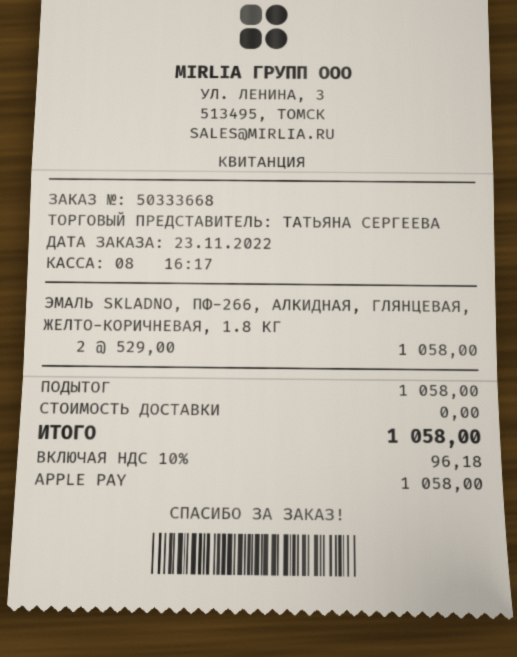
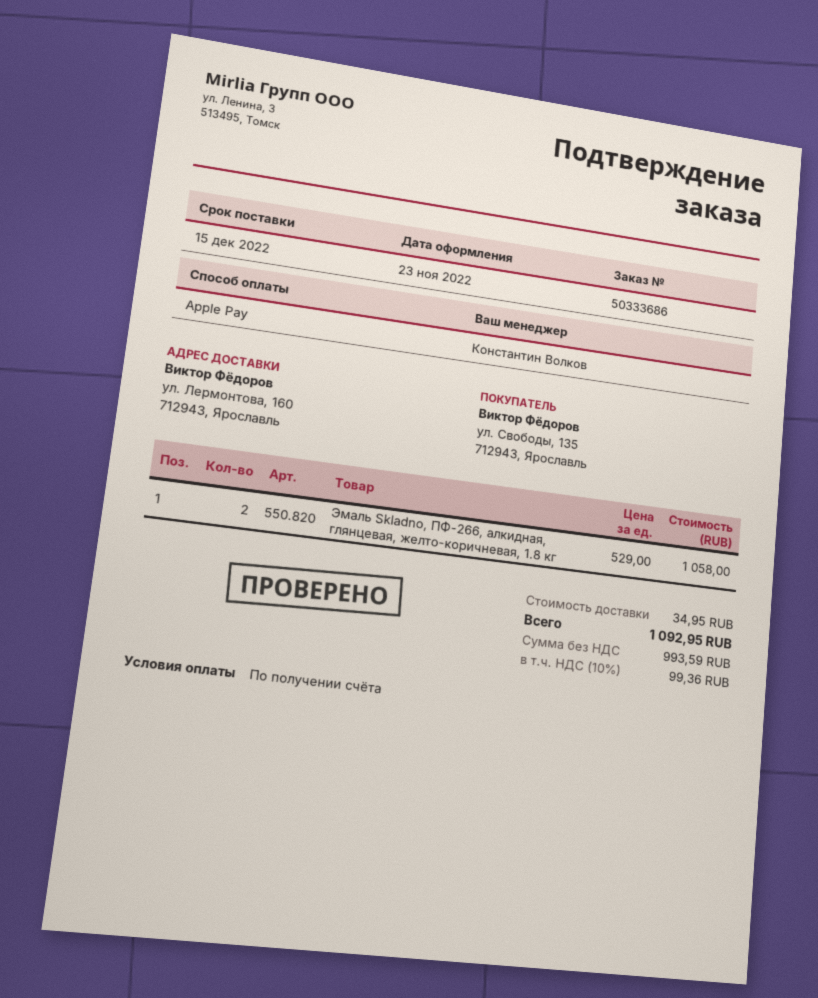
order number: 50333668 -> 50333686
sales rep: ТАТЬЯНА СЕРГЕЕВА -> Константин Волков
shipping: 0.00 -> 34.95
tax: 10% = 96.18 -> 10% = 99.36
total: 1058.00 -> 1092.95

